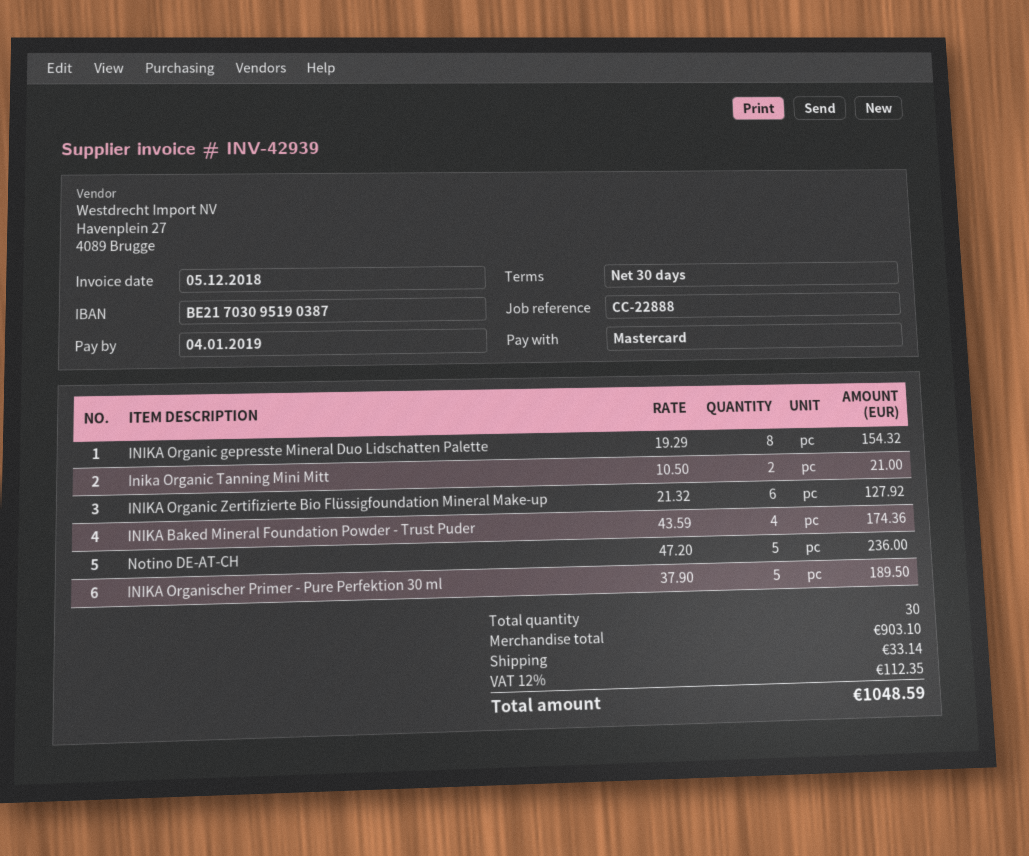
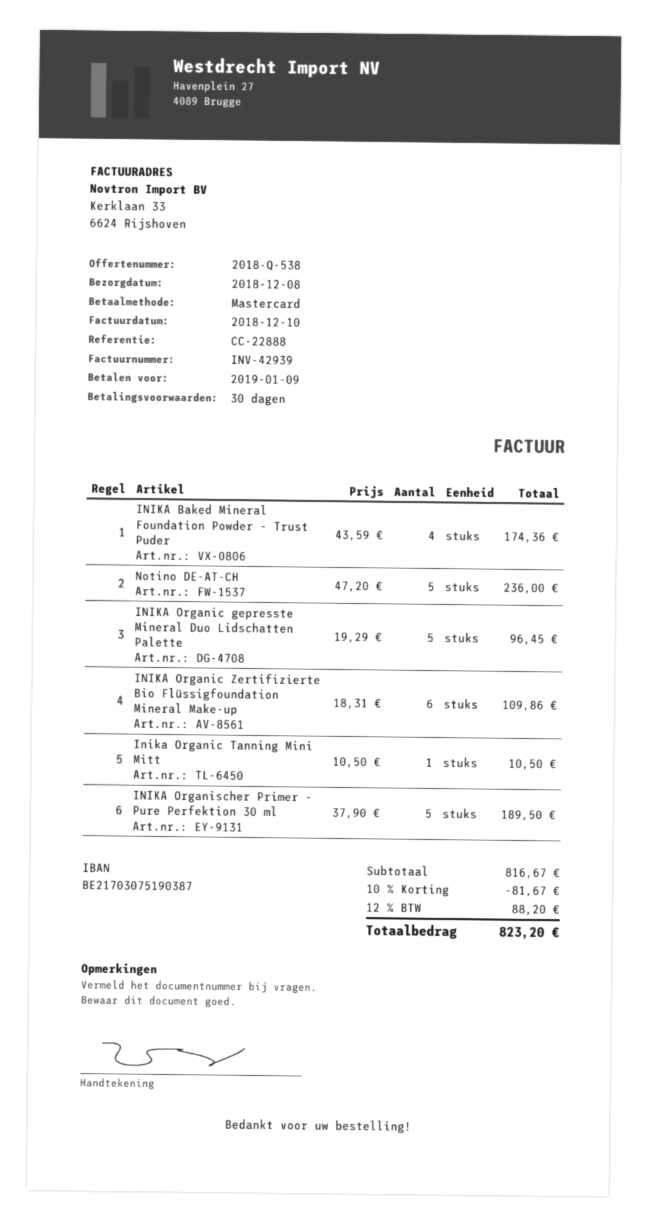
invoice date: 2018-12-05 -> 2018-12-10
due date: 2019-01-04 -> 2019-01-09
bank account: BE21703095190387 -> BE21703075190387
INIKA Organic gepresste Mineral Duo Lidschatten Palette: 8 x 19.29 = 154.32 -> 5 x 19.29 = 96.45
Inika Organic Tanning Mini Mitt: 2 x 10.50 = 21.00 -> 1 x 10.50 = 10.50
INIKA Organic Zertifizierte Bio Flüssigfoundation Mineral Make-up: 6 x 21.32 = 127.92 -> 6 x 18.31 = 109.86
subtotal: 903.10 -> 816.67
discount: none -> 10% = 81.67
shipping: 33.14 -> none
tax: 12% = 112.35 -> 12% = 88.20
total: 1048.59 -> 823.20

